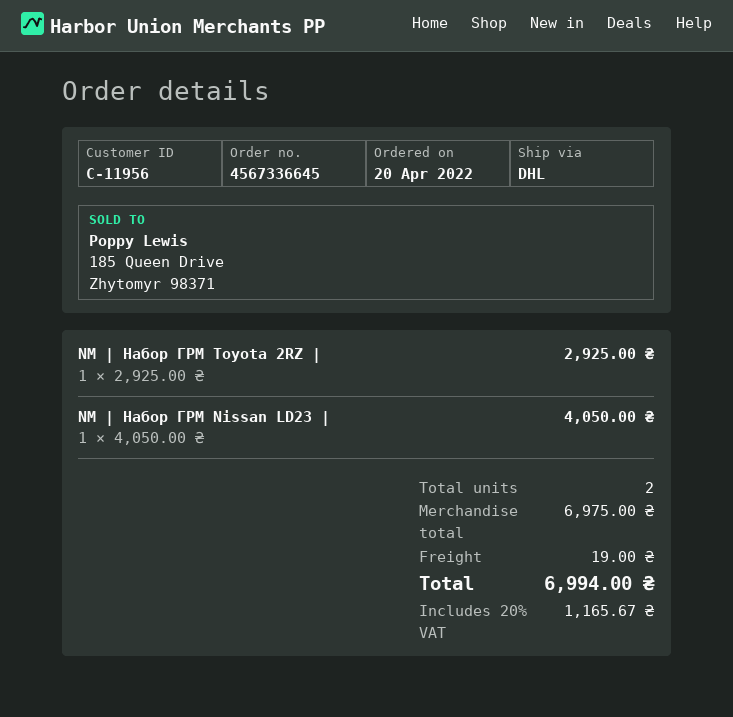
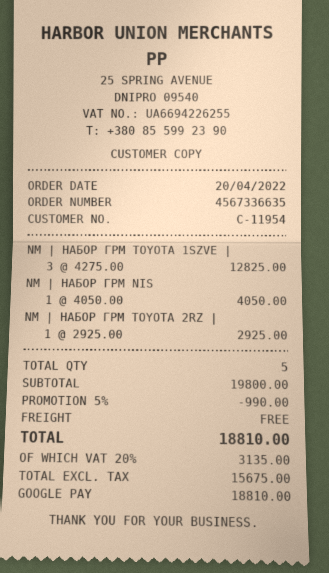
order number: 4567336645 -> 4567336635
customer number: C-11956 -> C-11954
NM | НАБОР ГРМ TOYOTA 1SZVE |: none -> 3 x 4275.00 = 12825.00
total quantity: 2 -> 5
subtotal: 6975.00 -> 19800.00
discount: none -> 5% = 990.00
shipping: 19.00 -> 0.00
tax: 20% = 1165.67 -> 20% = 3135.00
total: 6994.00 -> 18810.00

